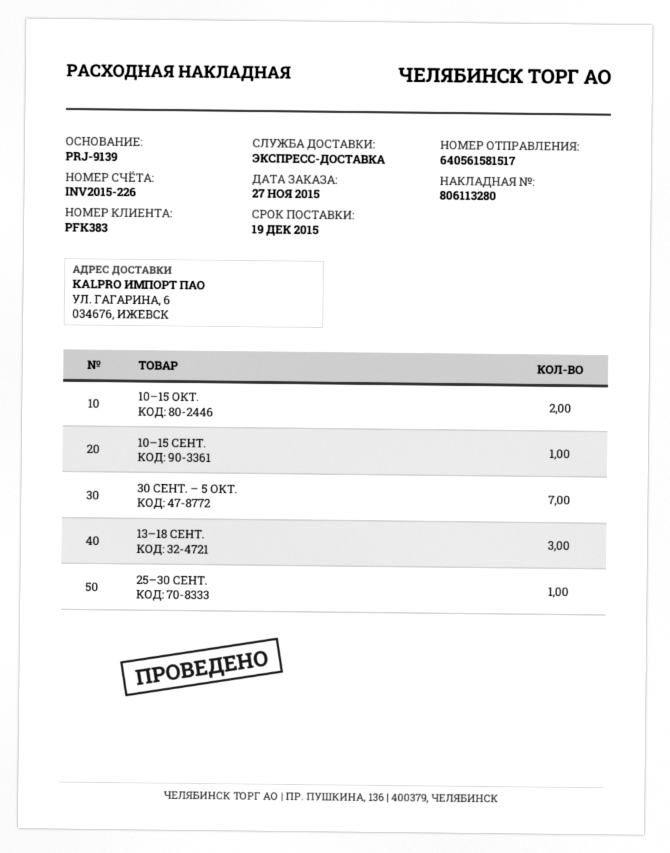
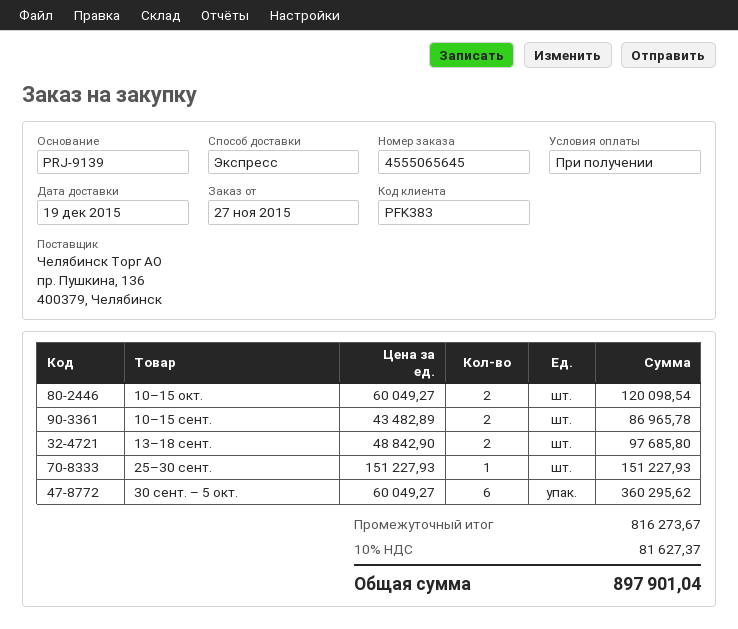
10–15 СЕНТ.: 1 -> 2
30 СЕНТ. – 5 ОКТ.: 7 -> 6
13–18 СЕНТ.: 3 -> 2

